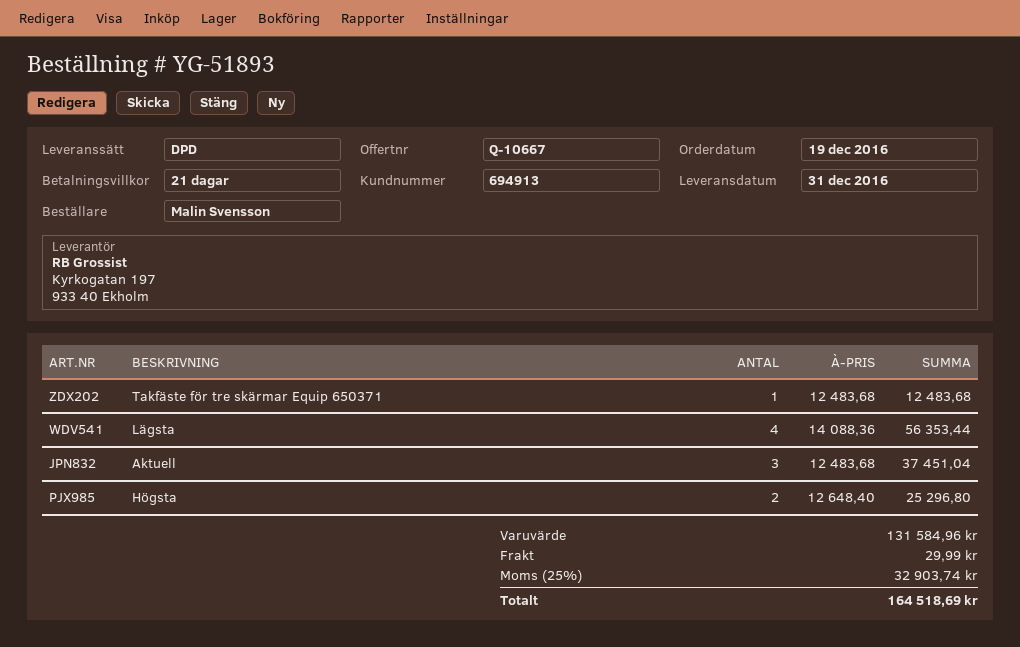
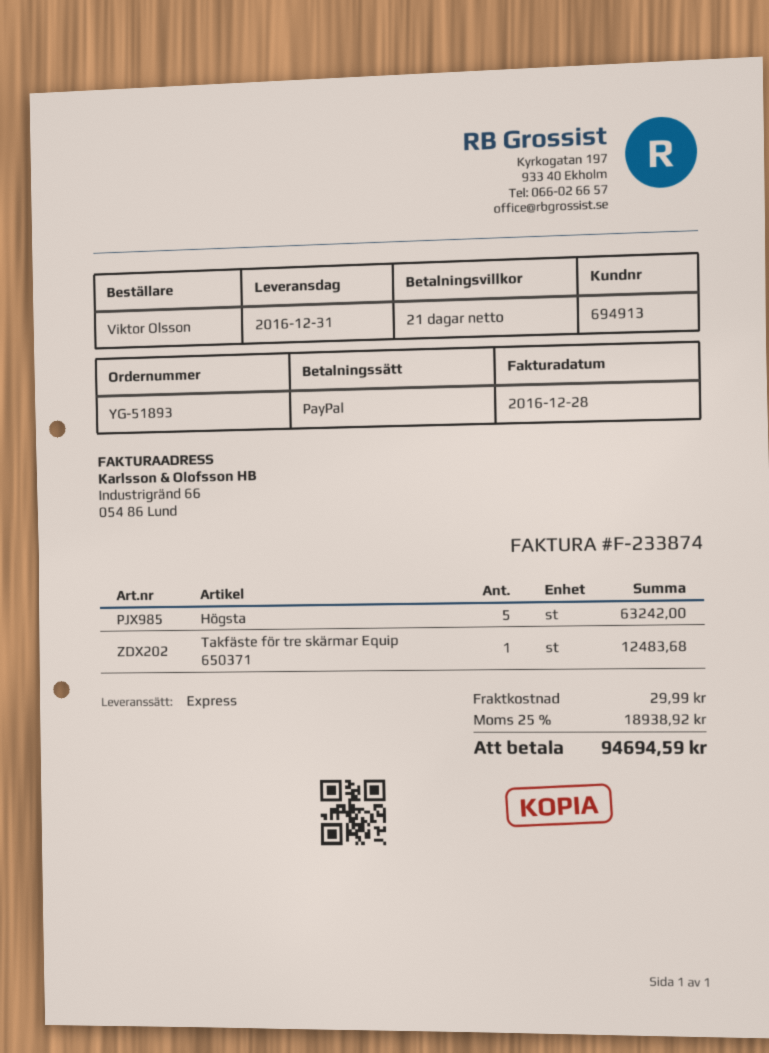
ordered by: Malin Svensson -> Viktor Olsson
shipping method: DPD -> express
Lägsta: 4 for 56353.44 -> none
Aktuell: 3 for 37451.04 -> none
Högsta: 2 for 25296.80 -> 5 for 63242.00
tax: 25% = 32903.74 -> 25% = 18938.92
total: 164518.69 -> 94694.59

